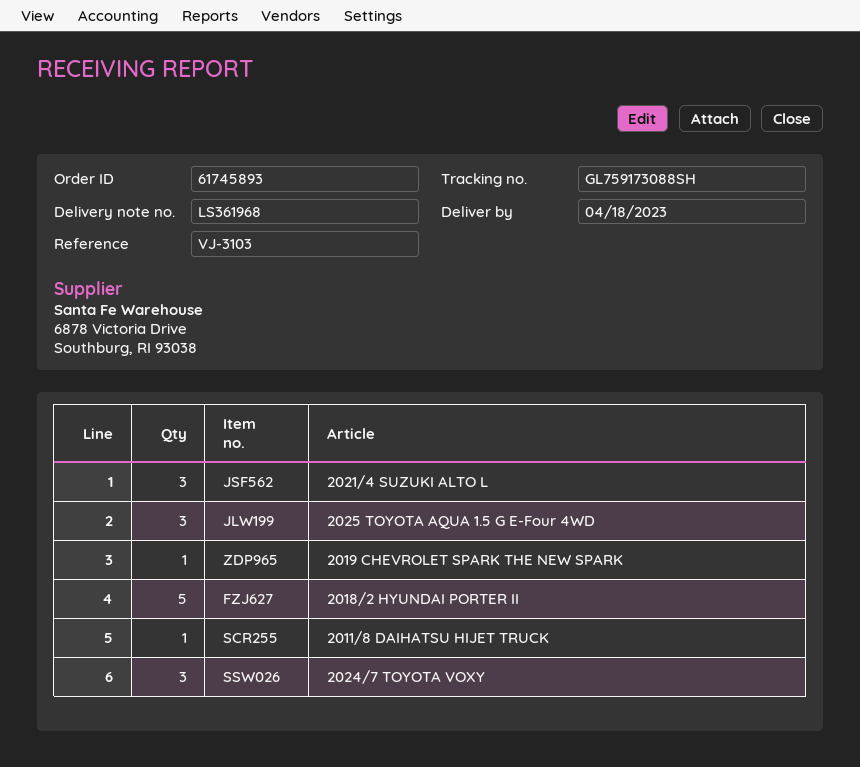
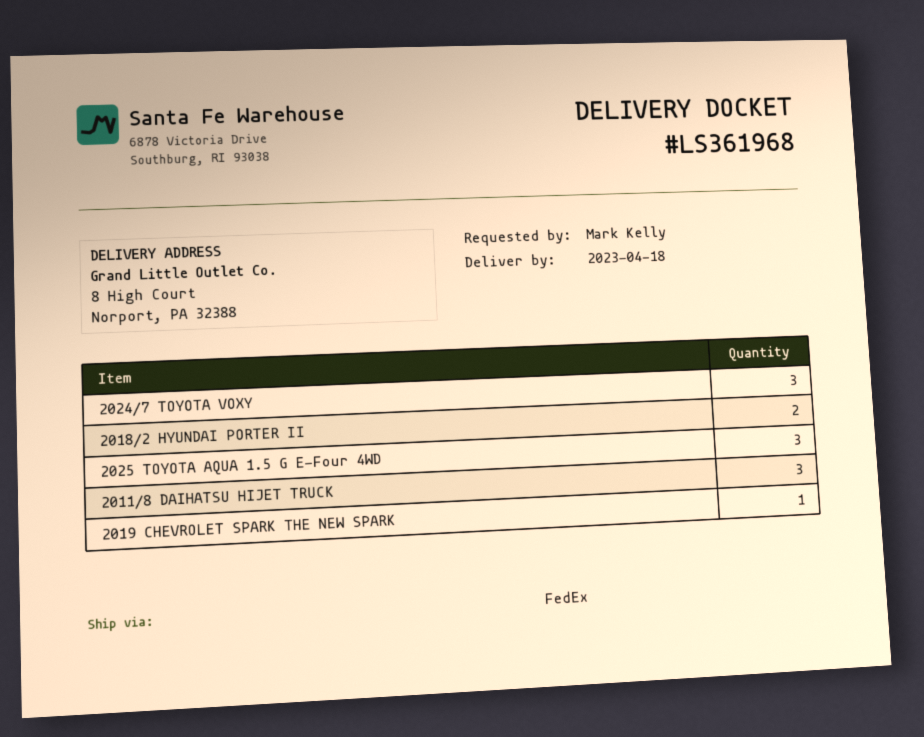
2021/4 SUZUKI ALTO L: 3 -> none
2018/2 HYUNDAI PORTER II: 5 -> 2
2011/8 DAIHATSU HIJET TRUCK: 1 -> 3

